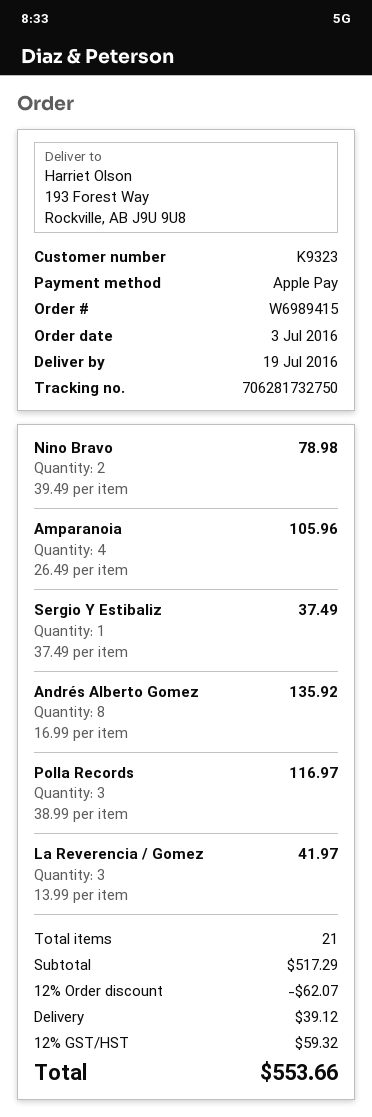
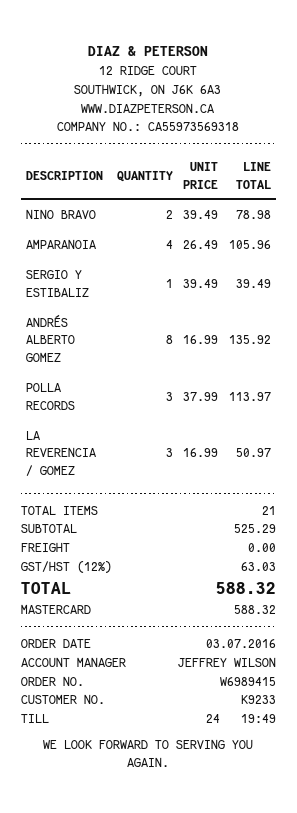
customer number: K9323 -> K9233
payment method: Apple Pay -> Mastercard
Sergio Y Estibaliz: 1 x 37.49 = 37.49 -> 1 x 39.49 = 39.49
Polla Records: 3 x 38.99 = 116.97 -> 3 x 37.99 = 113.97
La Reverencia / Gomez: 3 x 13.99 = 41.97 -> 3 x 16.99 = 50.97
subtotal: 517.29 -> 525.29
discount: 12% = 62.07 -> none
shipping: 39.12 -> 0.00
tax: 12% = 59.32 -> 12% = 63.03
total: 553.66 -> 588.32

